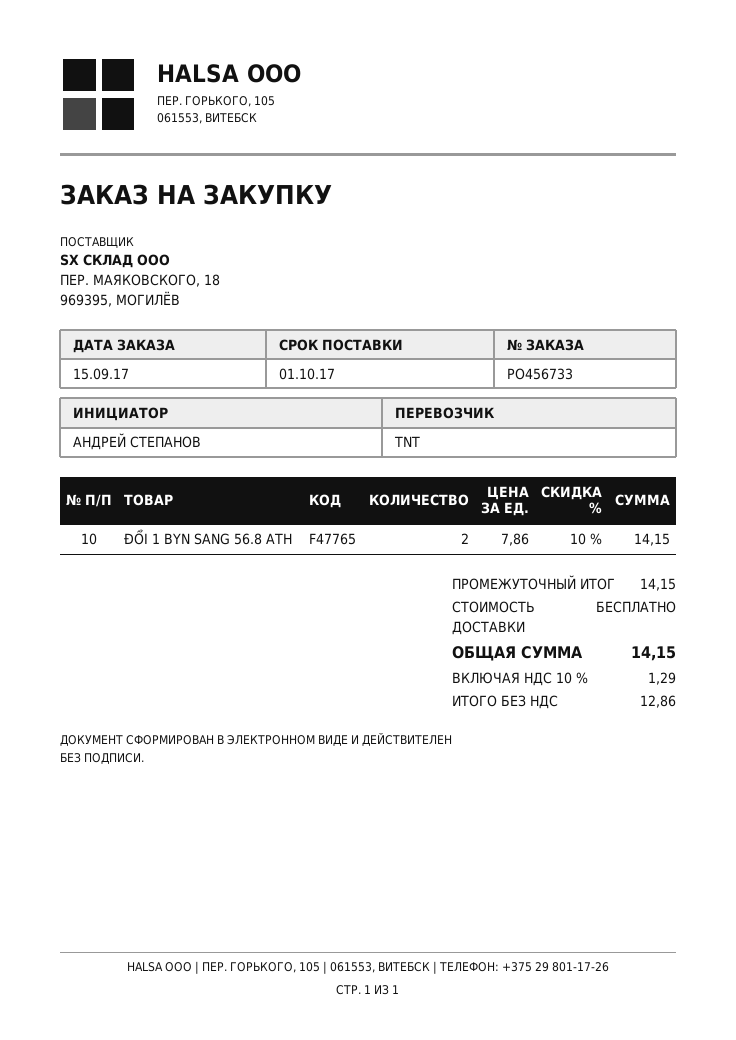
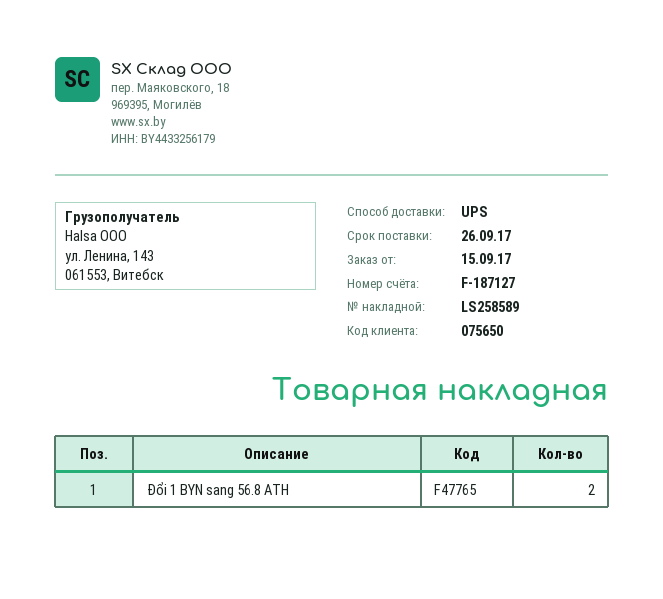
delivery date: 2017-10-01 -> 2017-09-26
shipping method: TNT -> UPS

